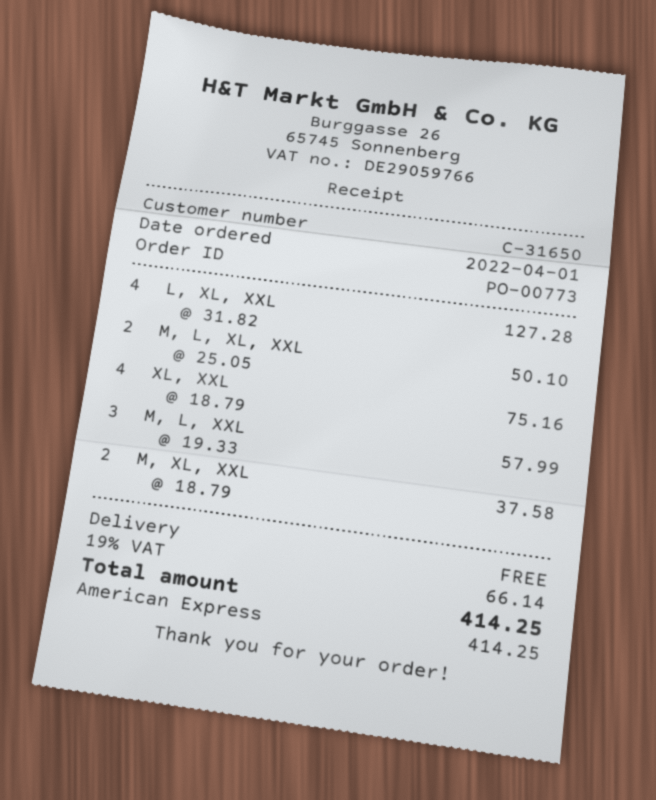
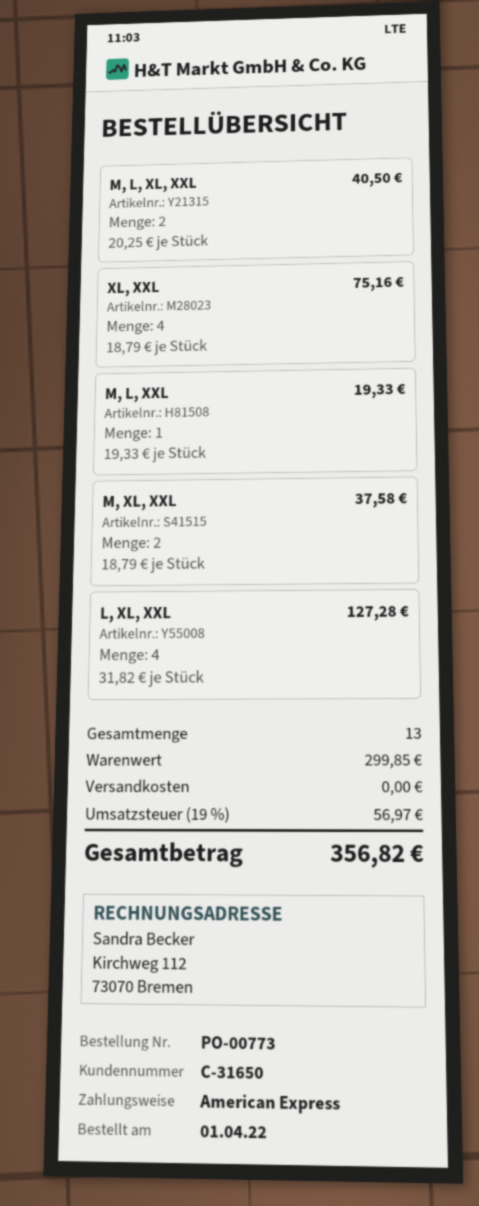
M, L, XL, XXL: 2 x 25.05 = 50.10 -> 2 x 20.25 = 40.50
M, L, XXL: 3 x 19.33 = 57.99 -> 1 x 19.33 = 19.33
tax: 19% = 66.14 -> 19% = 56.97
total: 414.25 -> 356.82

